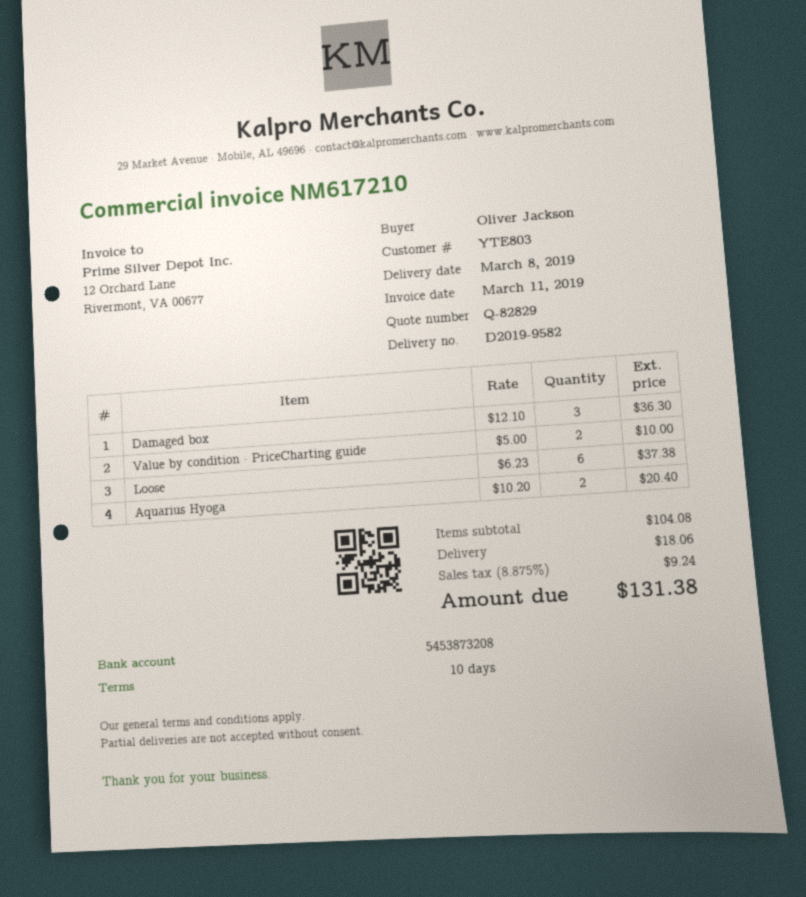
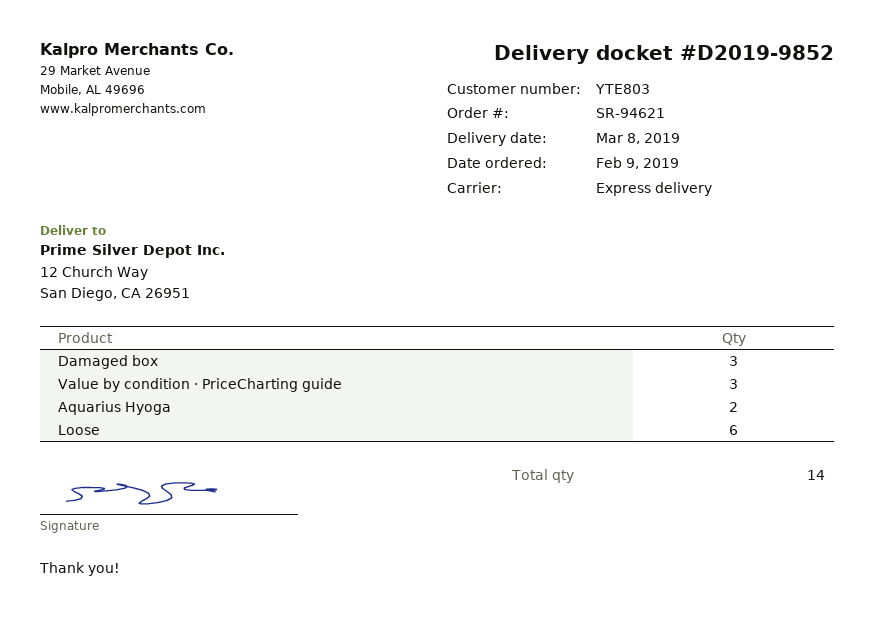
delivery note number: D2019-9582 -> D2019-9852
Value by condition · PriceCharting guide: 2 -> 3

